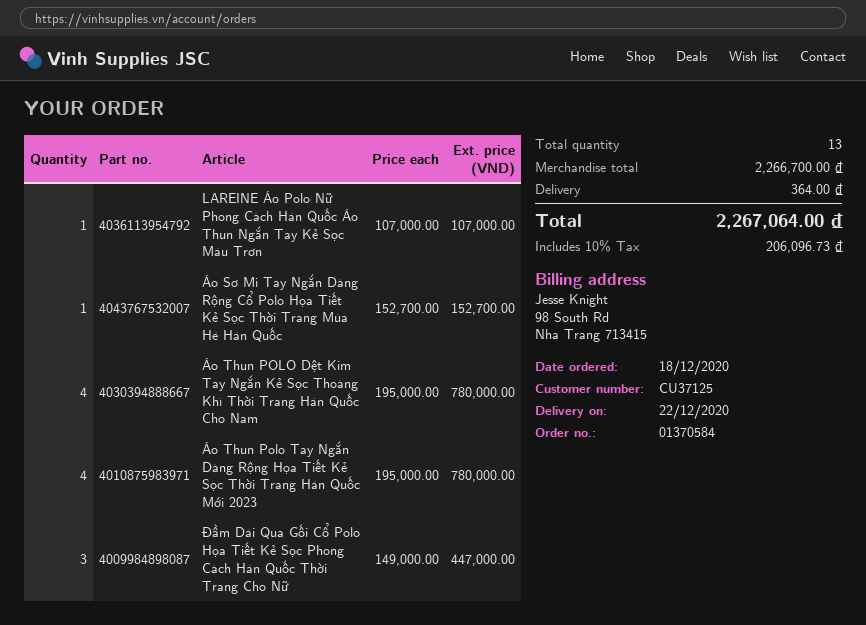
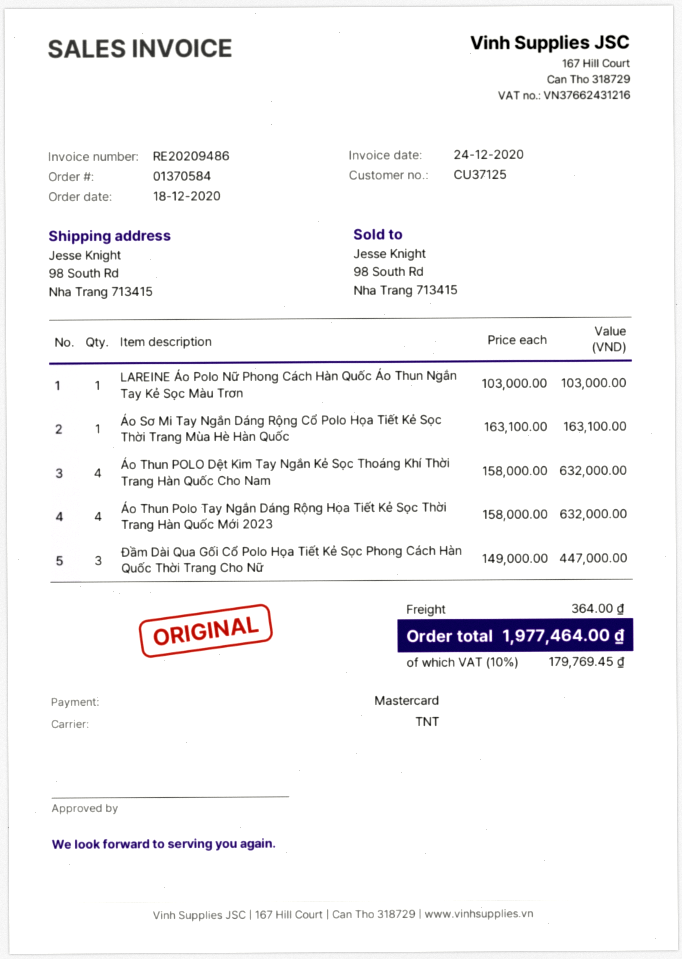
LAREINE Áo Polo Nữ Phong Cách Hàn Quốc Áo Thun Ngắn Tay Kẻ Sọc Màu Trơn: 1 x 107000.00 = 107000.00 -> 1 x 103000.00 = 103000.00
Áo Sơ Mi Tay Ngắn Dáng Rộng Cổ Polo Họa Tiết Kẻ Sọc Thời Trang Mùa Hè Hàn Quốc: 1 x 152700.00 = 152700.00 -> 1 x 163100.00 = 163100.00
Áo Thun POLO Dệt Kim Tay Ngắn Kẻ Sọc Thoáng Khí Thời Trang Hàn Quốc Cho Nam: 4 x 195000.00 = 780000.00 -> 4 x 158000.00 = 632000.00
Áo Thun Polo Tay Ngắn Dáng Rộng Họa Tiết Kẻ Sọc Thời Trang Hàn Quốc Mới 2023: 4 x 195000.00 = 780000.00 -> 4 x 158000.00 = 632000.00
tax: 10% = 206096.73 -> 10% = 179769.45
total: 2267064.00 -> 1977464.00

